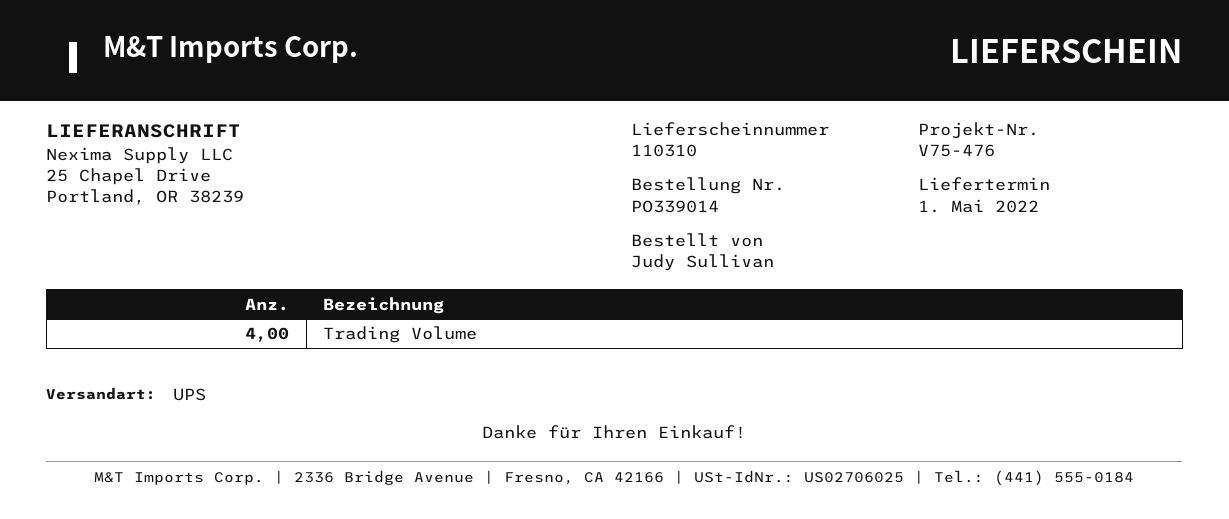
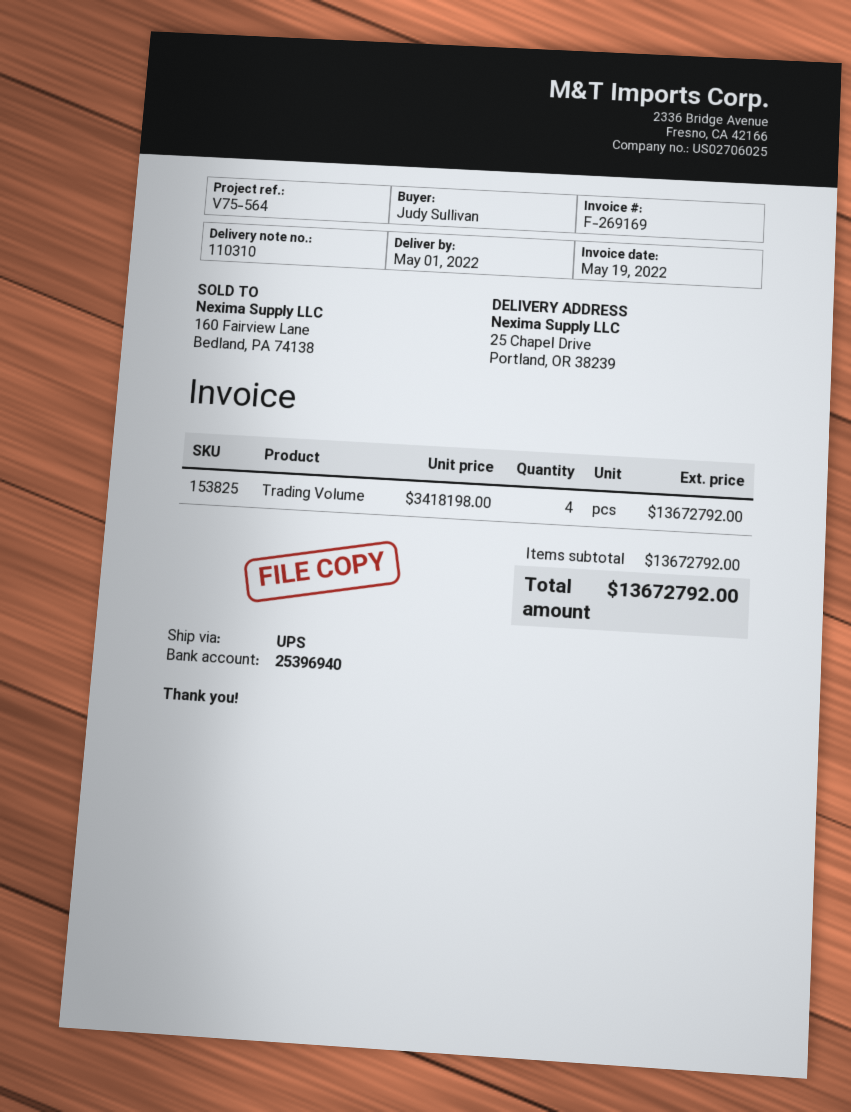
reference: V75-476 -> V75-564

